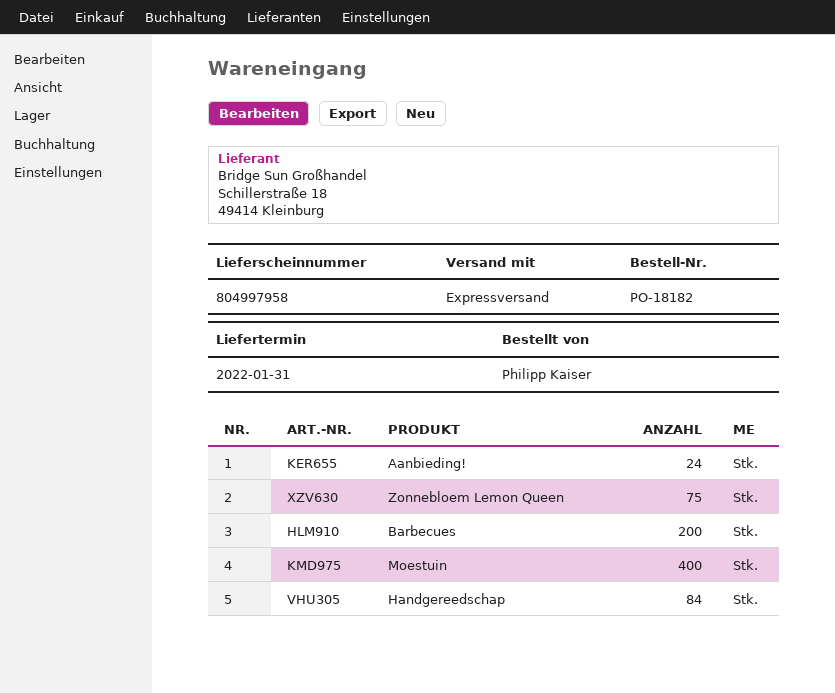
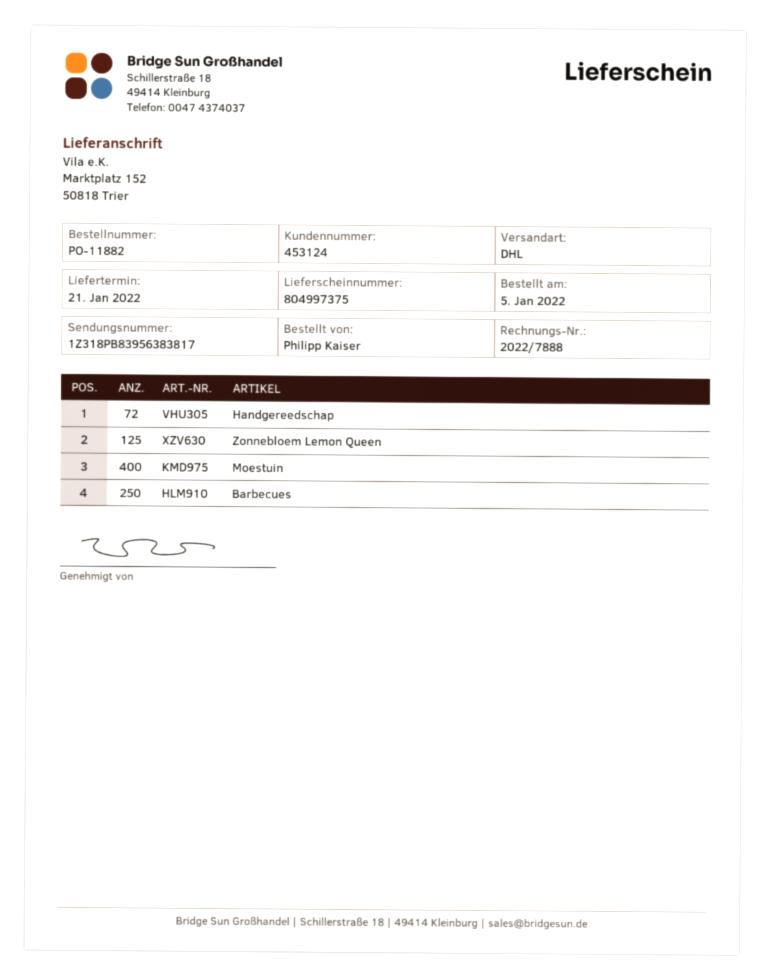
order number: PO-18182 -> PO-11882
delivery note number: 804997958 -> 804997375
delivery date: 2022-01-31 -> 2022-01-21
shipping method: express -> DHL
Aanbieding!: 24 -> none
Zonnebloem Lemon Queen: 75 -> 125
Barbecues: 200 -> 250
Handgereedschap: 84 -> 72

